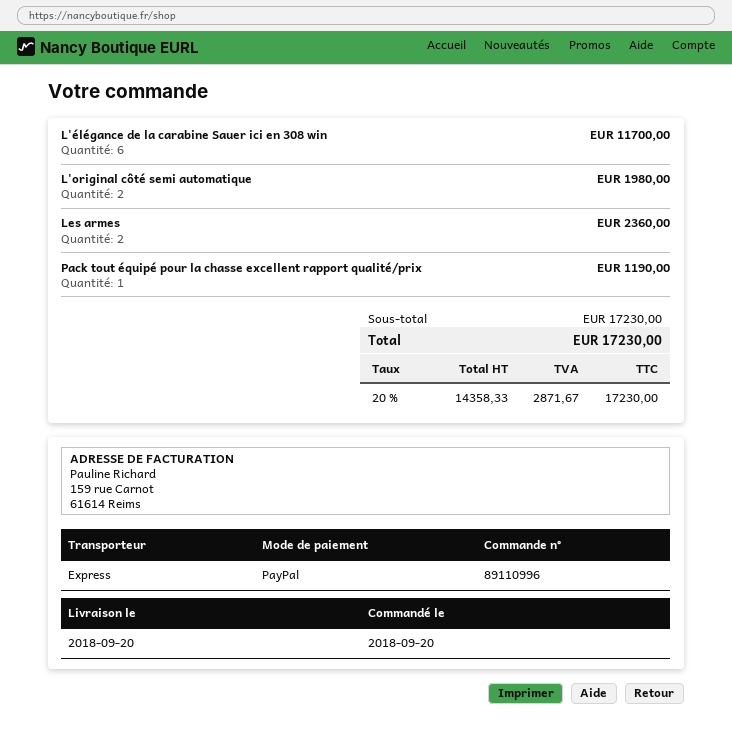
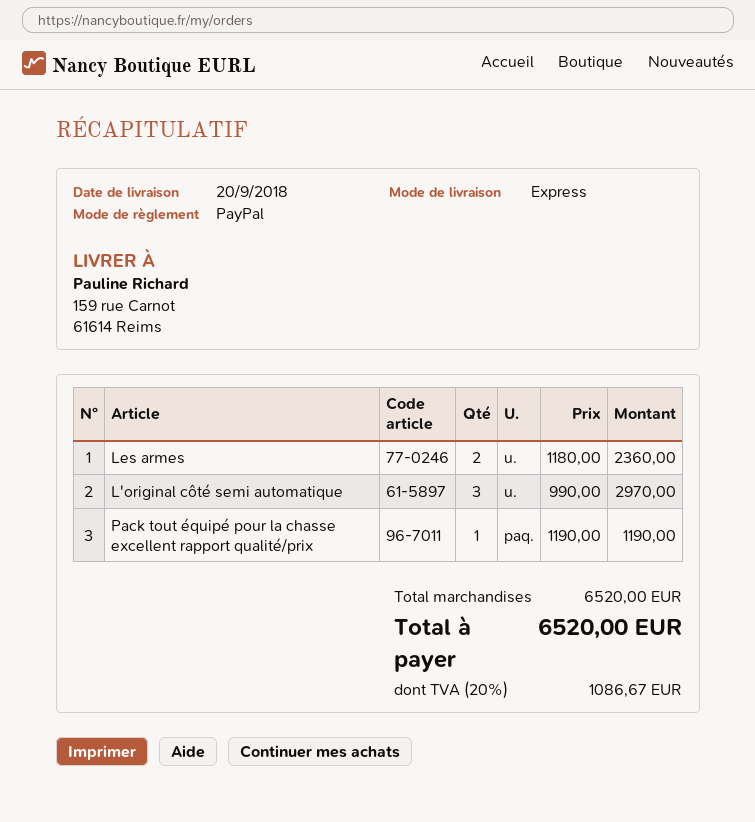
L'élégance de la carabine Sauer ici en 308 win: 6 for 11700.00 -> none
L'original côté semi automatique: 2 for 1980.00 -> 3 for 2970.00
subtotal: 17230.00 -> 6520.00
tax: 20% = 2871.67 -> 20% = 1086.67
total: 17230.00 -> 6520.00

